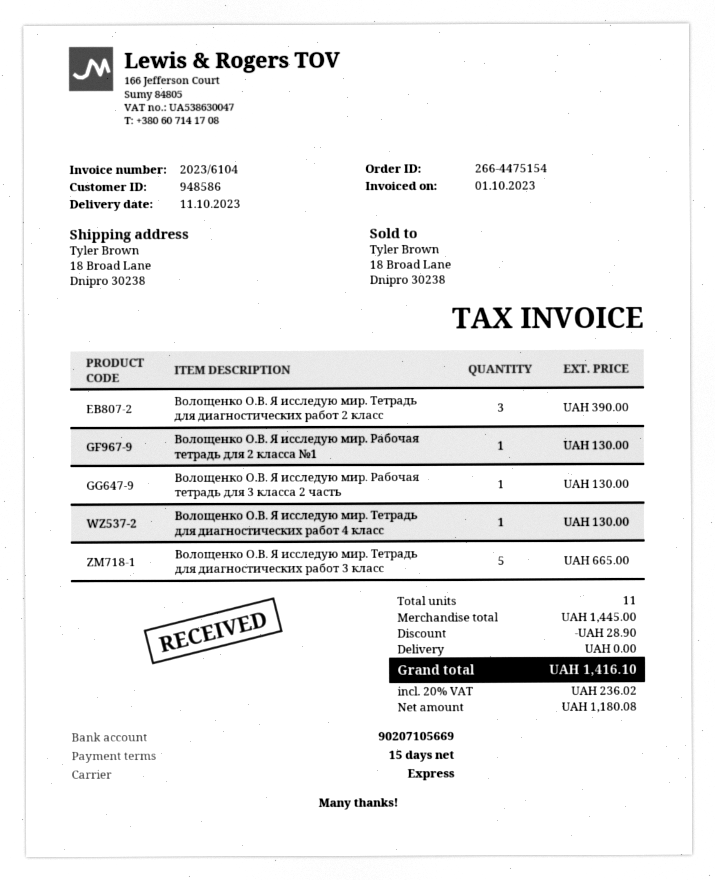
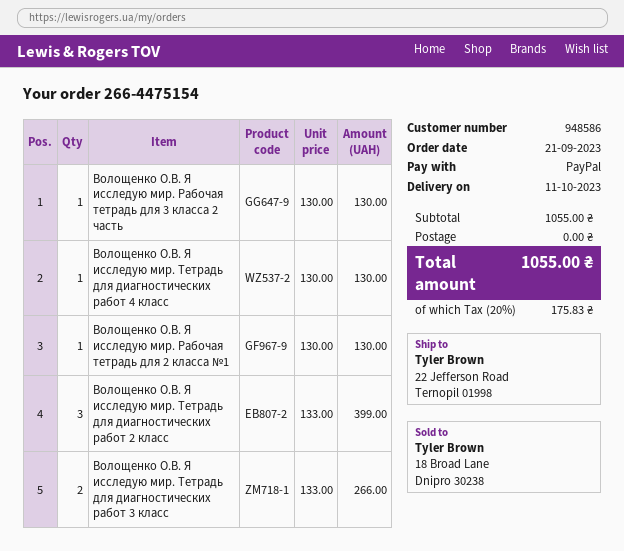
ship to: 18 Broad Lane, Dnipro 30238 -> 22 Jefferson Road, Ternopil 01998
Волощенко О.В. Я исследую мир. Тетрадь для диагностических работ 2 класс: 3 for 390.00 -> 3 for 399.00
Волощенко О.В. Я исследую мир. Тетрадь для диагностических работ 3 класс: 5 for 665.00 -> 2 for 266.00
subtotal: 1445.00 -> 1055.00
discount: 28.90 -> none
tax: 20% = 236.02 -> 20% = 175.83
total: 1416.10 -> 1055.00

